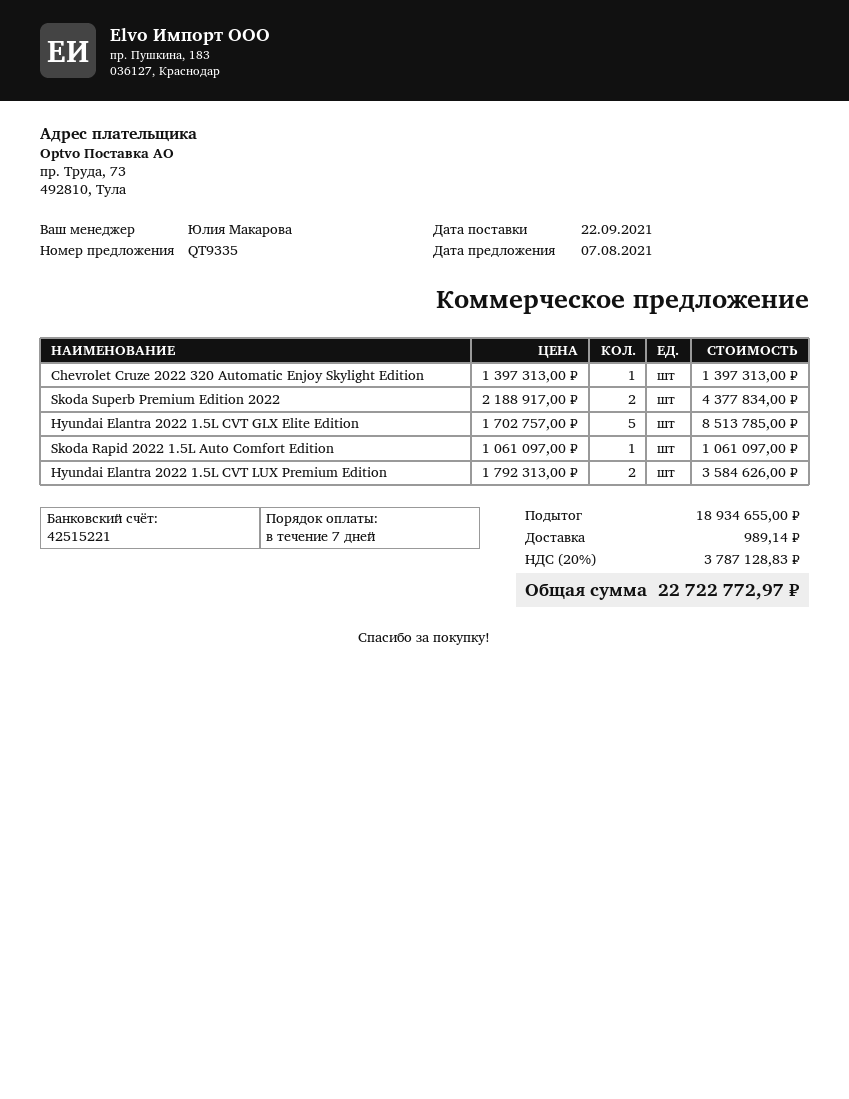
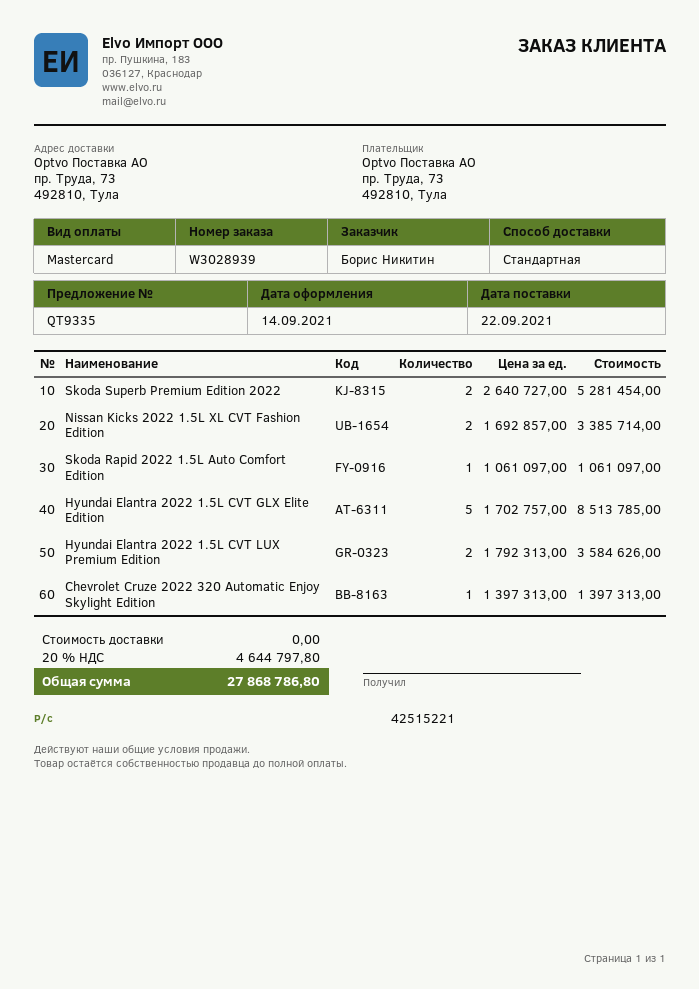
Skoda Superb Premium Edition 2022: 2 x 2188917.00 = 4377834.00 -> 2 x 2640727.00 = 5281454.00
Nissan Kicks 2022 1.5L XL CVT Fashion Edition: none -> 2 x 1692857.00 = 3385714.00
shipping: 989.14 -> 0.00
tax: 20% = 3787128.83 -> 20% = 4644797.80
total: 22722772.97 -> 27868786.80

